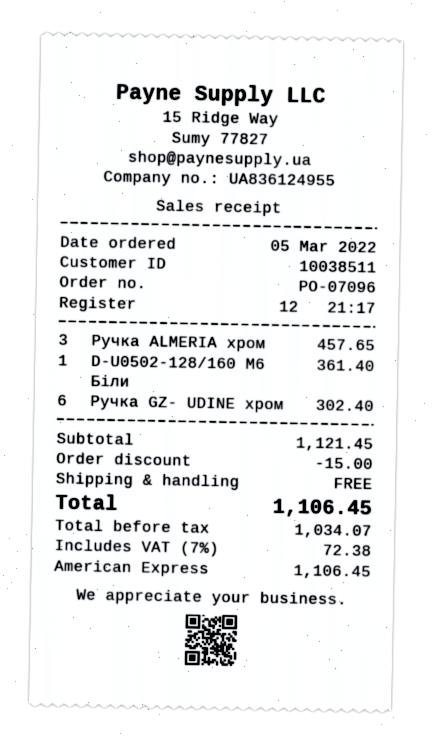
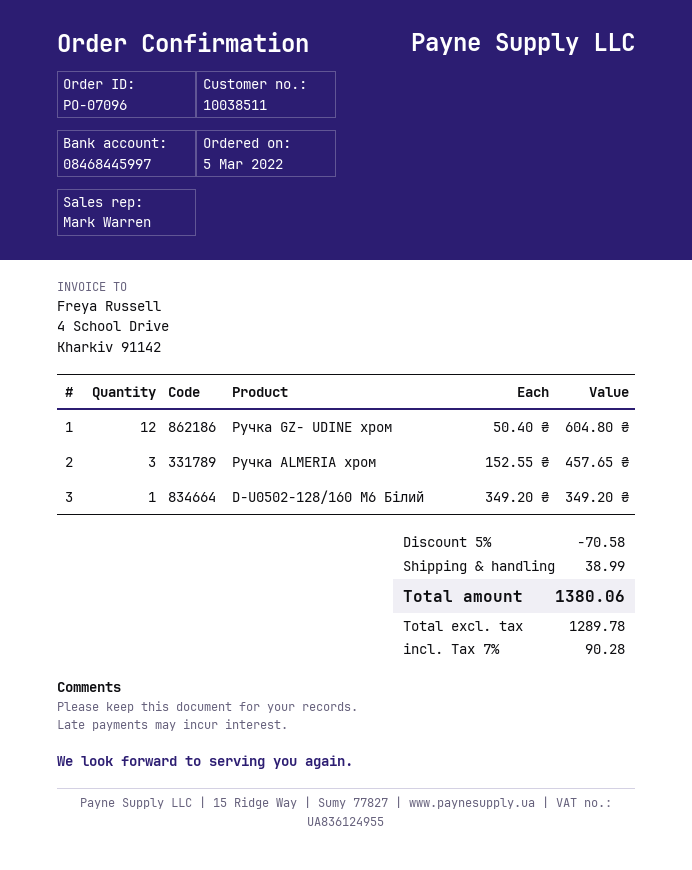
D-U0502-128/160 M6 Біли: 1 for 361.40 -> 1 for 349.20
Ручка GZ- UDINE хром: 6 for 302.40 -> 12 for 604.80
discount: 15.00 -> 70.58
shipping: 0.00 -> 38.99
net: 1034.07 -> 1289.78
tax: 7% = 72.38 -> 7% = 90.28
total: 1106.45 -> 1380.06

